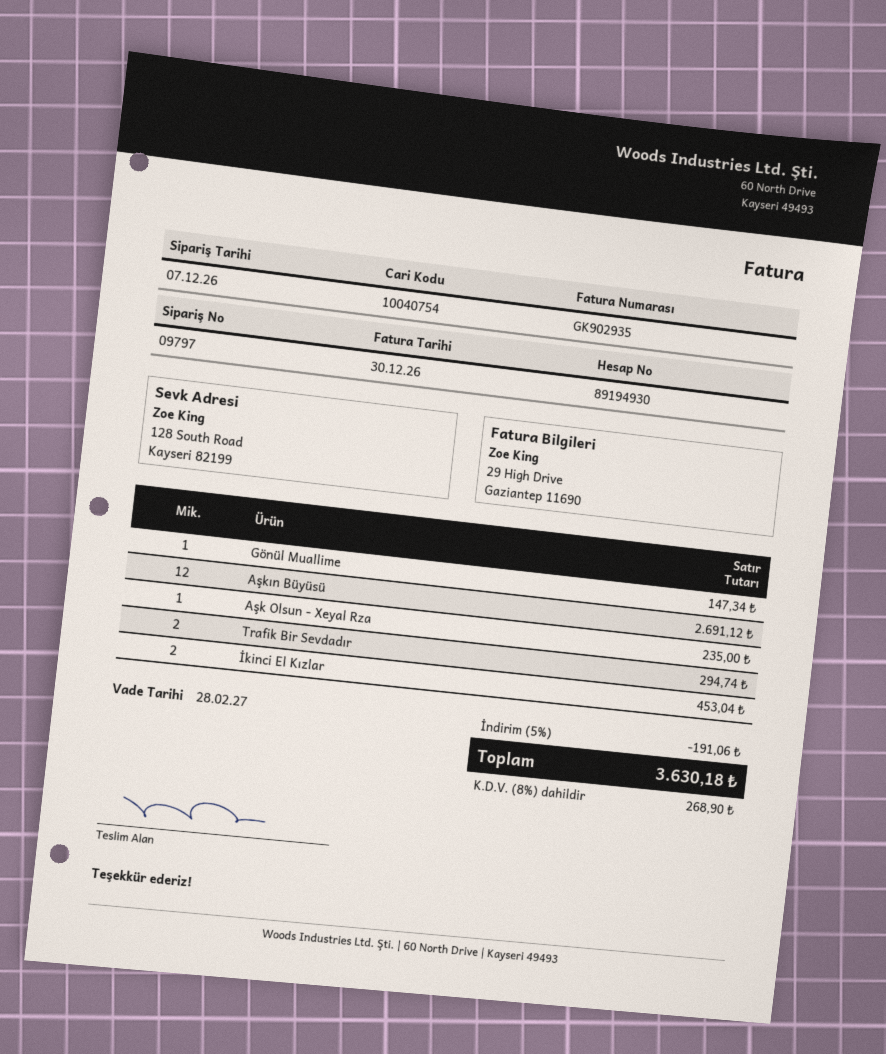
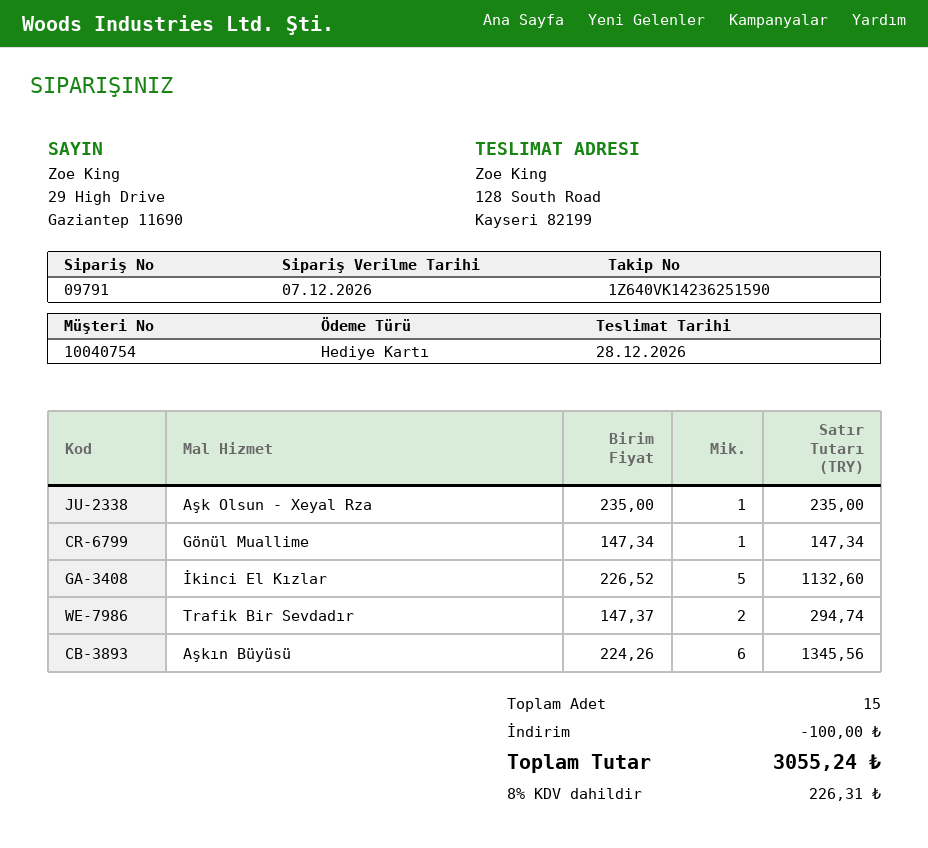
order number: 09797 -> 09791
Aşkın Büyüsü: 12 for 2691.12 -> 6 for 1345.56
İkinci El Kızlar: 2 for 453.04 -> 5 for 1132.60
discount: 191.06 -> 100.00
tax: 8% = 268.90 -> 8% = 226.31
total: 3630.18 -> 3055.24

